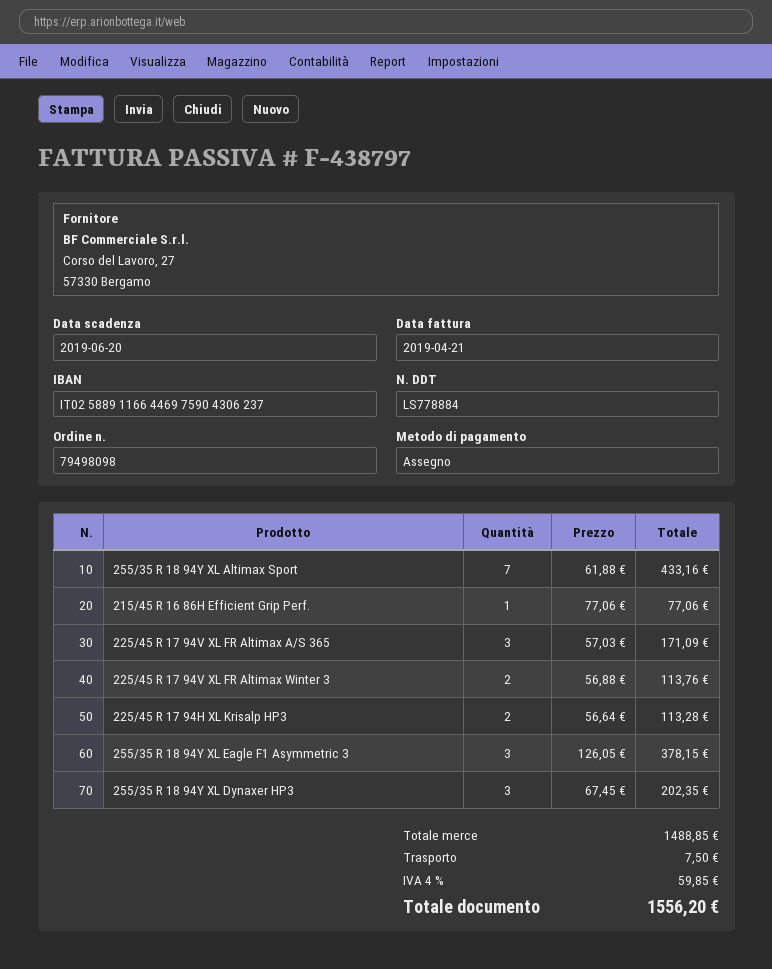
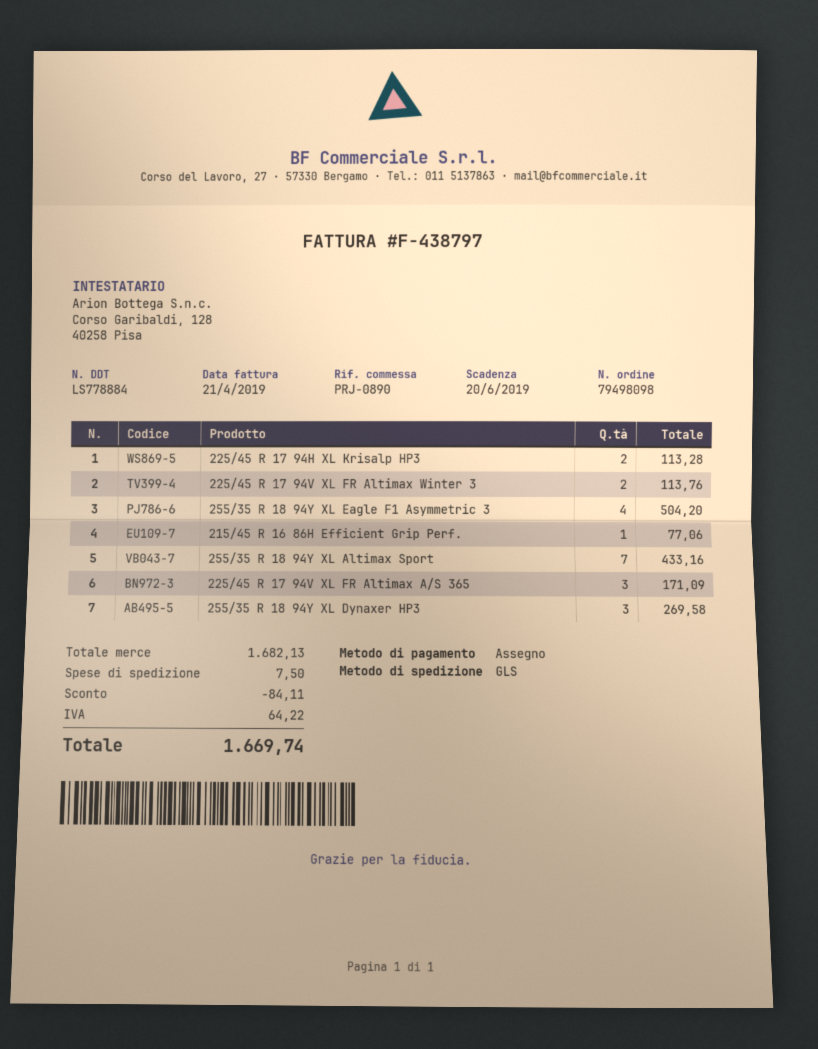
255/35 R 18 94Y XL Eagle F1 Asymmetric 3: 3 for 378.15 -> 4 for 504.20
255/35 R 18 94Y XL Dynaxer HP3: 3 for 202.35 -> 3 for 269.58
subtotal: 1488.85 -> 1682.13
discount: none -> 84.11
tax: 59.85 -> 64.22
total: 1556.20 -> 1669.74

